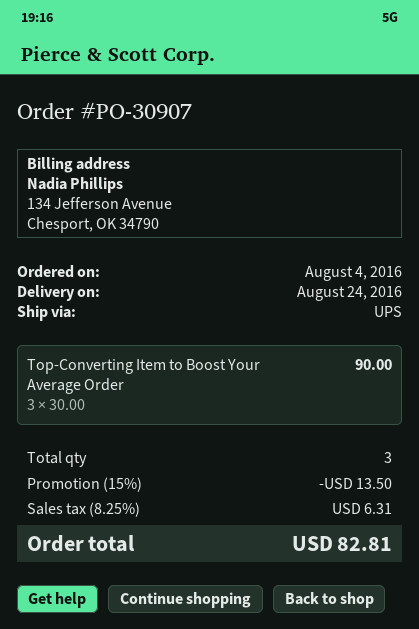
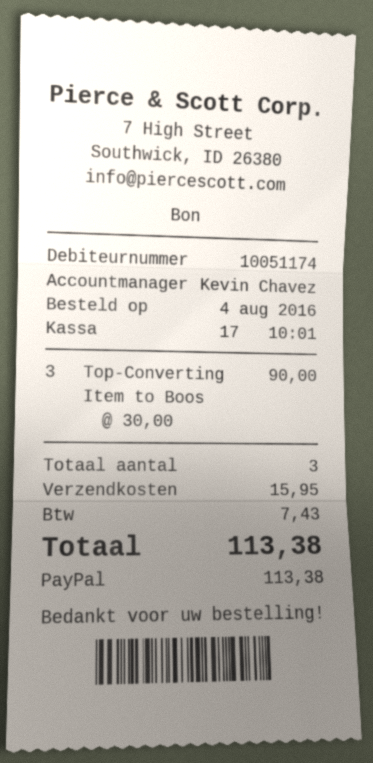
discount: 15% = 13.50 -> none
shipping: none -> 15.95
tax: 6.31 -> 7.43
total: 82.81 -> 113.38

